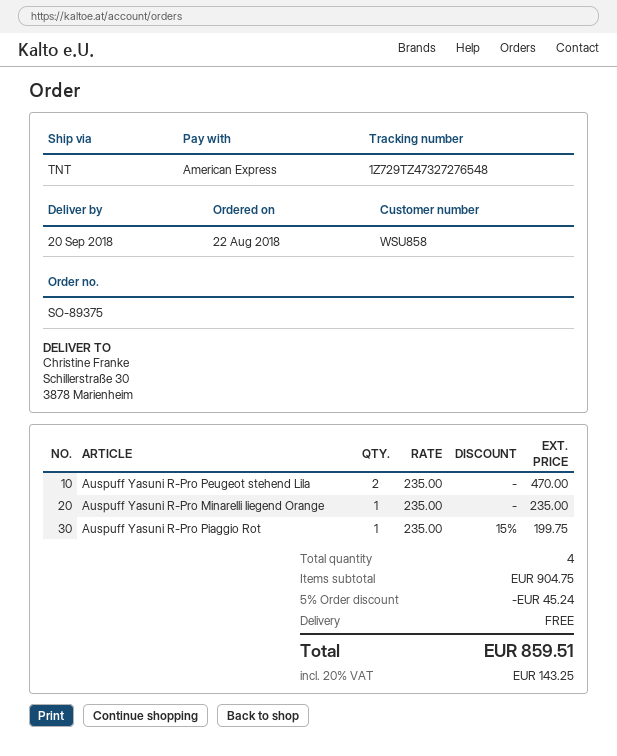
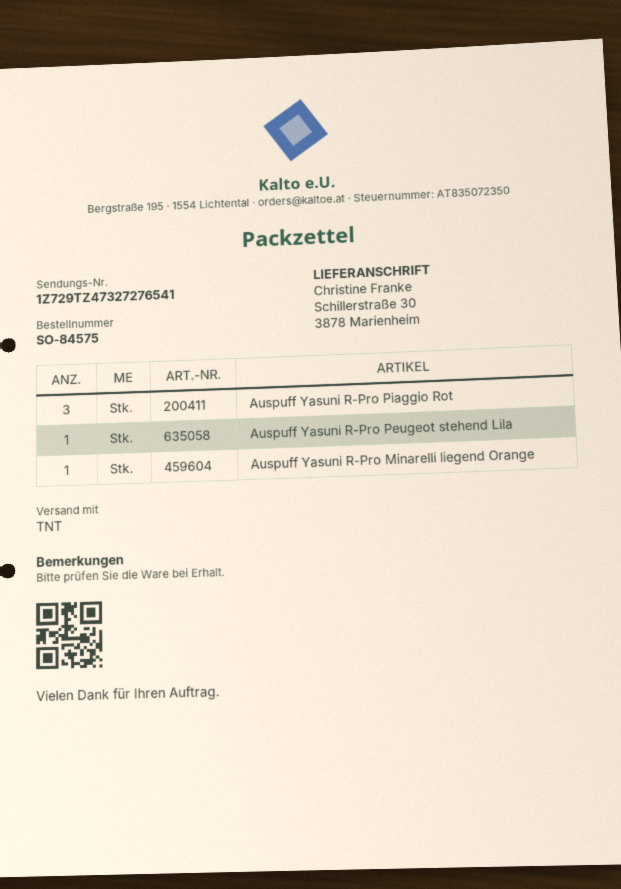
order number: SO-89375 -> SO-84575
tracking number: 1Z729TZ47327276548 -> 1Z729TZ47327276541
Auspuff Yasuni R-Pro Peugeot stehend Lila: 2 -> 1
Auspuff Yasuni R-Pro Piaggio Rot: 1 -> 3

